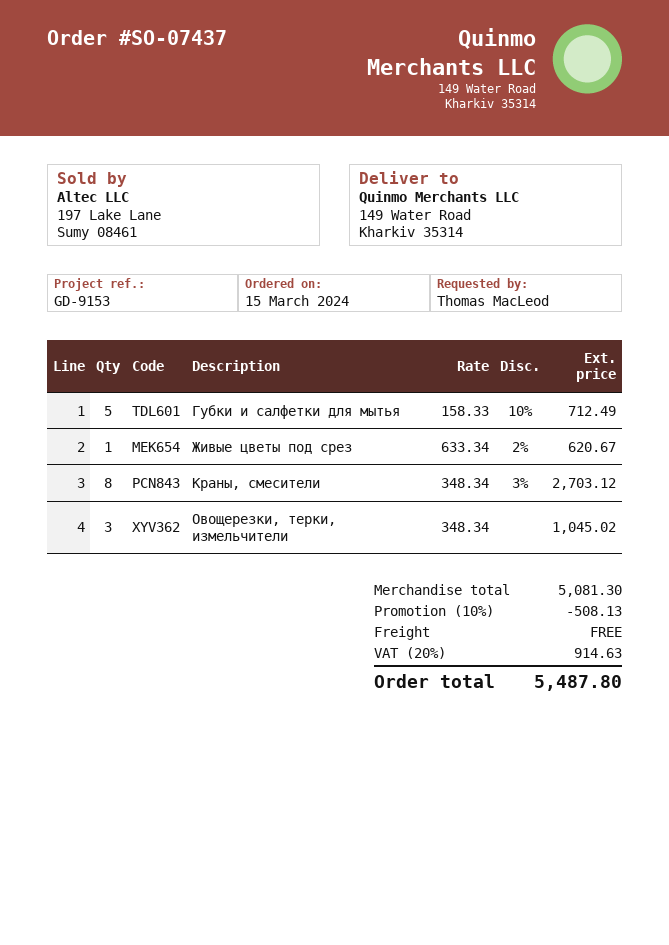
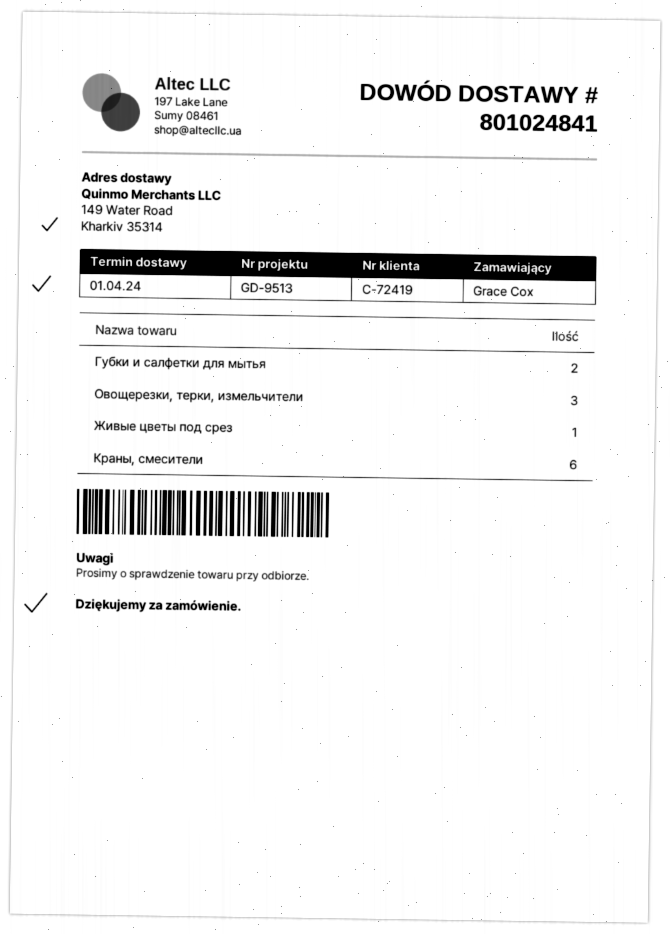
reference: GD-9153 -> GD-9513
ordered by: Thomas MacLeod -> Grace Cox
Губки и салфетки для мытья: 5 -> 2
Краны, смесители: 8 -> 6

